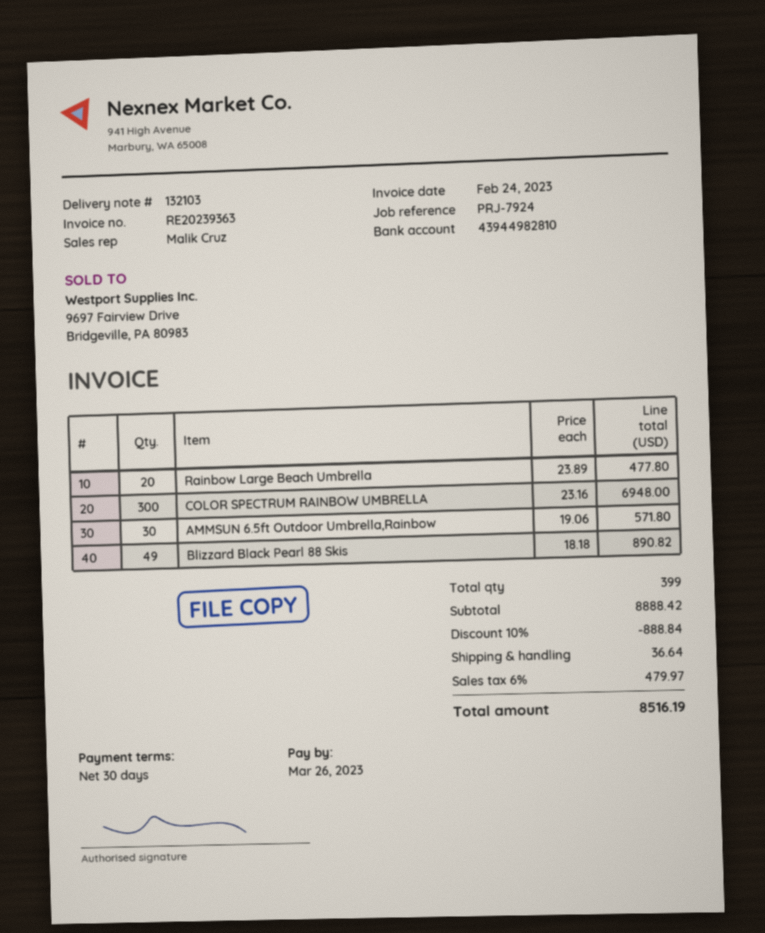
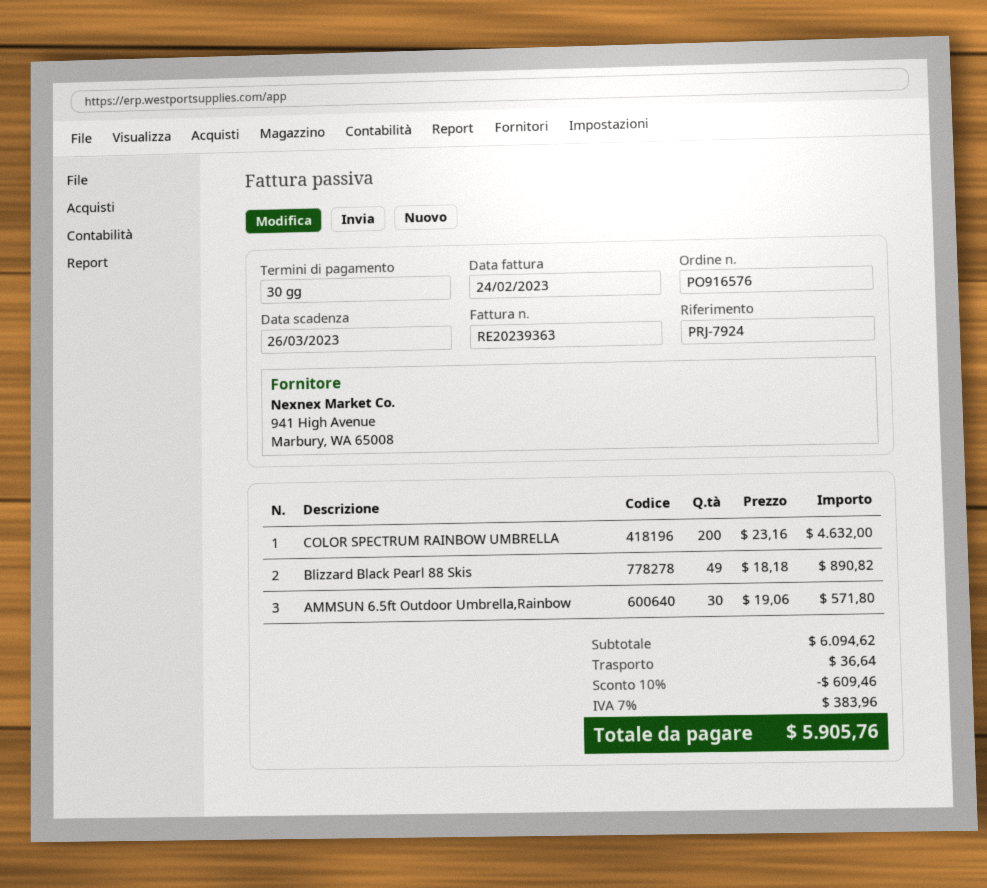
Rainbow Large Beach Umbrella: 20 x 23.89 = 477.80 -> none
COLOR SPECTRUM RAINBOW UMBRELLA: 300 x 23.16 = 6948.00 -> 200 x 23.16 = 4632.00
subtotal: 8888.42 -> 6094.62
discount: 10% = 888.84 -> 10% = 609.46
tax: 6% = 479.97 -> 7% = 383.96
total: 8516.19 -> 5905.76

